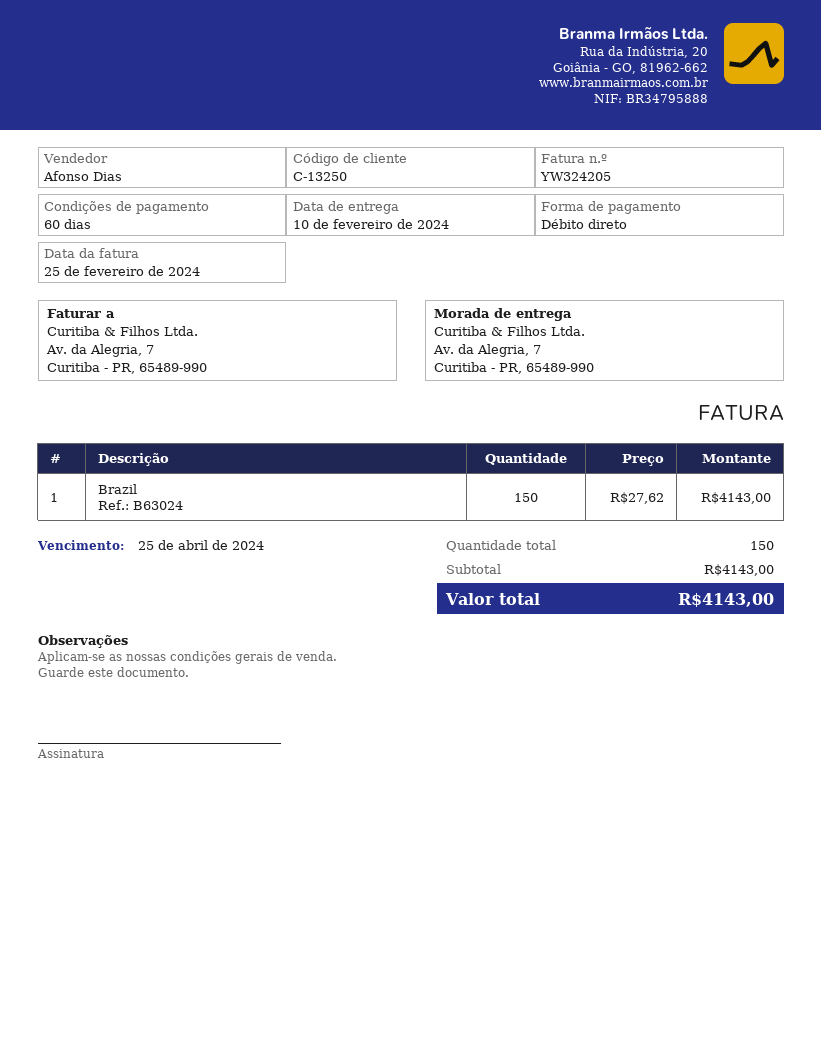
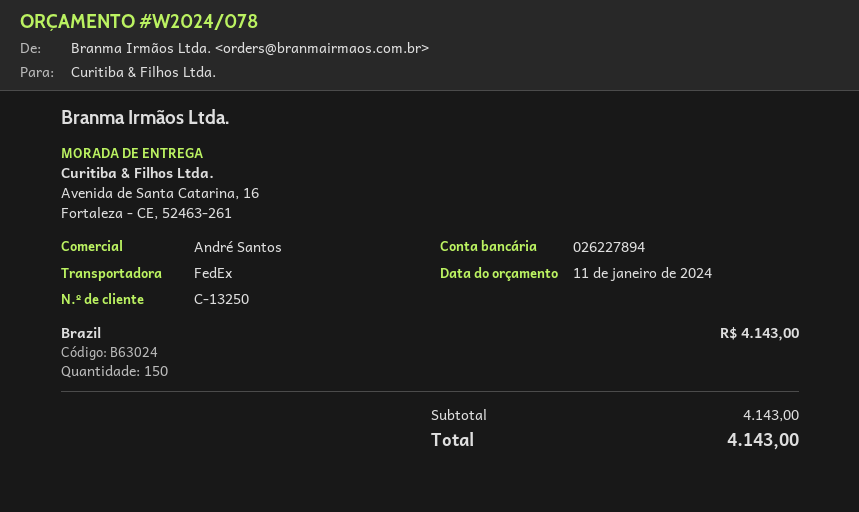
sales rep: Afonso Dias -> André Santos
ship to: Av. da Alegria, 7, Curitiba - PR, 65489-990 -> Avenida de Santa Catarina, 16, Fortaleza - CE, 52463-261

